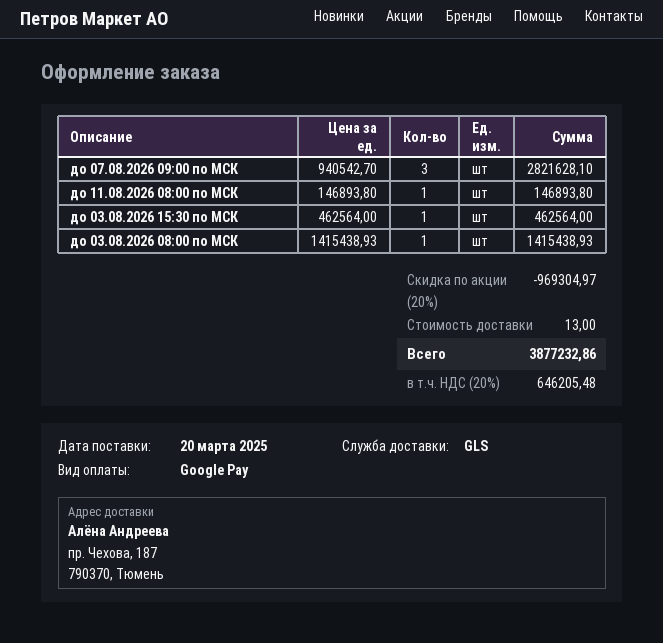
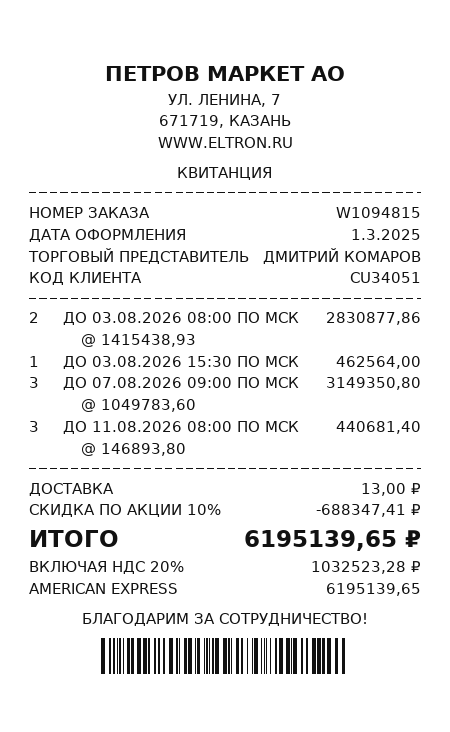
payment method: Google Pay -> American Express
до 07.08.2026 09:00 по МСК: 3 x 940542.70 = 2821628.10 -> 3 x 1049783.60 = 3149350.80
до 11.08.2026 08:00 по МСК: 1 x 146893.80 = 146893.80 -> 3 x 146893.80 = 440681.40
до 03.08.2026 08:00 по МСК: 1 x 1415438.93 = 1415438.93 -> 2 x 1415438.93 = 2830877.86
discount: 20% = 969304.97 -> 10% = 688347.41
tax: 20% = 646205.48 -> 20% = 1032523.28
total: 3877232.86 -> 6195139.65

